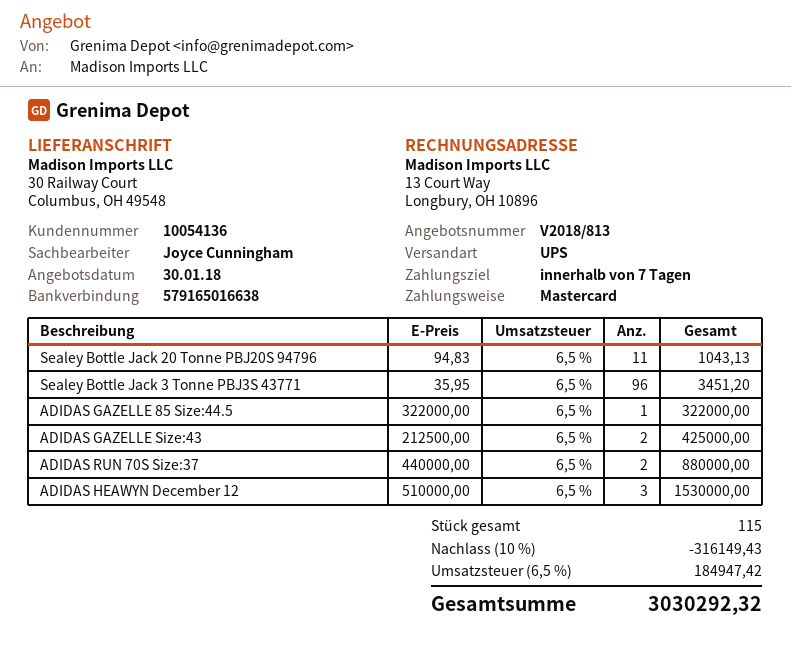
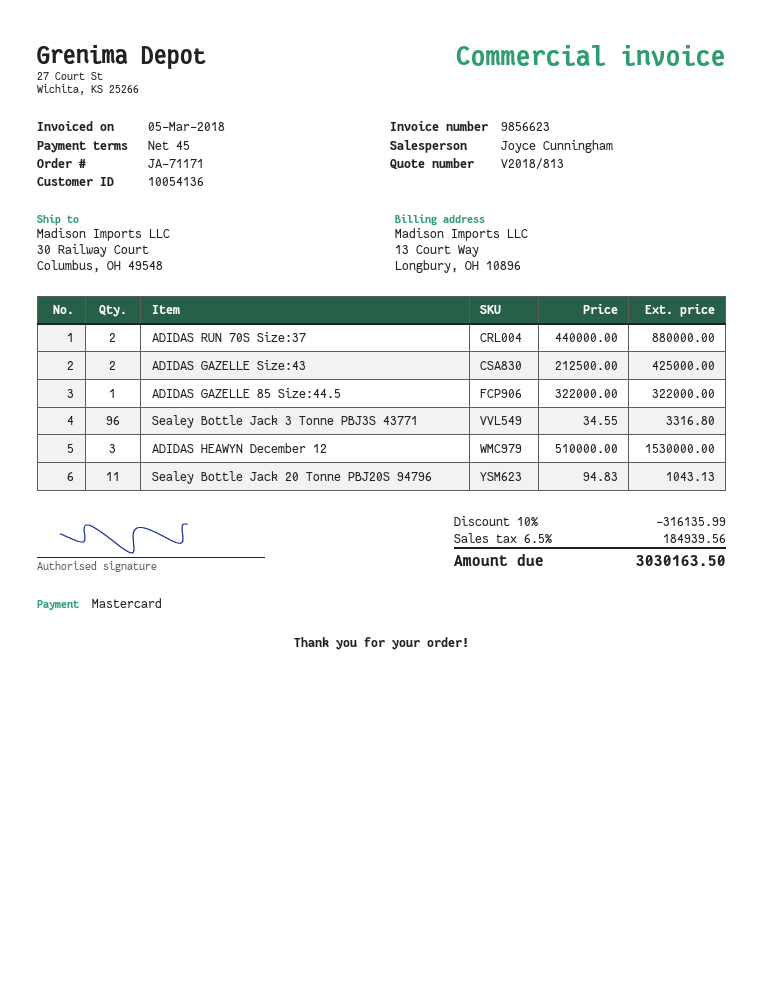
payment terms: 7 days -> 45 days
Sealey Bottle Jack 3 Tonne PBJ3S 43771: 96 x 35.95 = 3451.20 -> 96 x 34.55 = 3316.80
discount: 10% = 316149.43 -> 10% = 316135.99
tax: 6.5% = 184947.42 -> 6.5% = 184939.56
total: 3030292.32 -> 3030163.50

